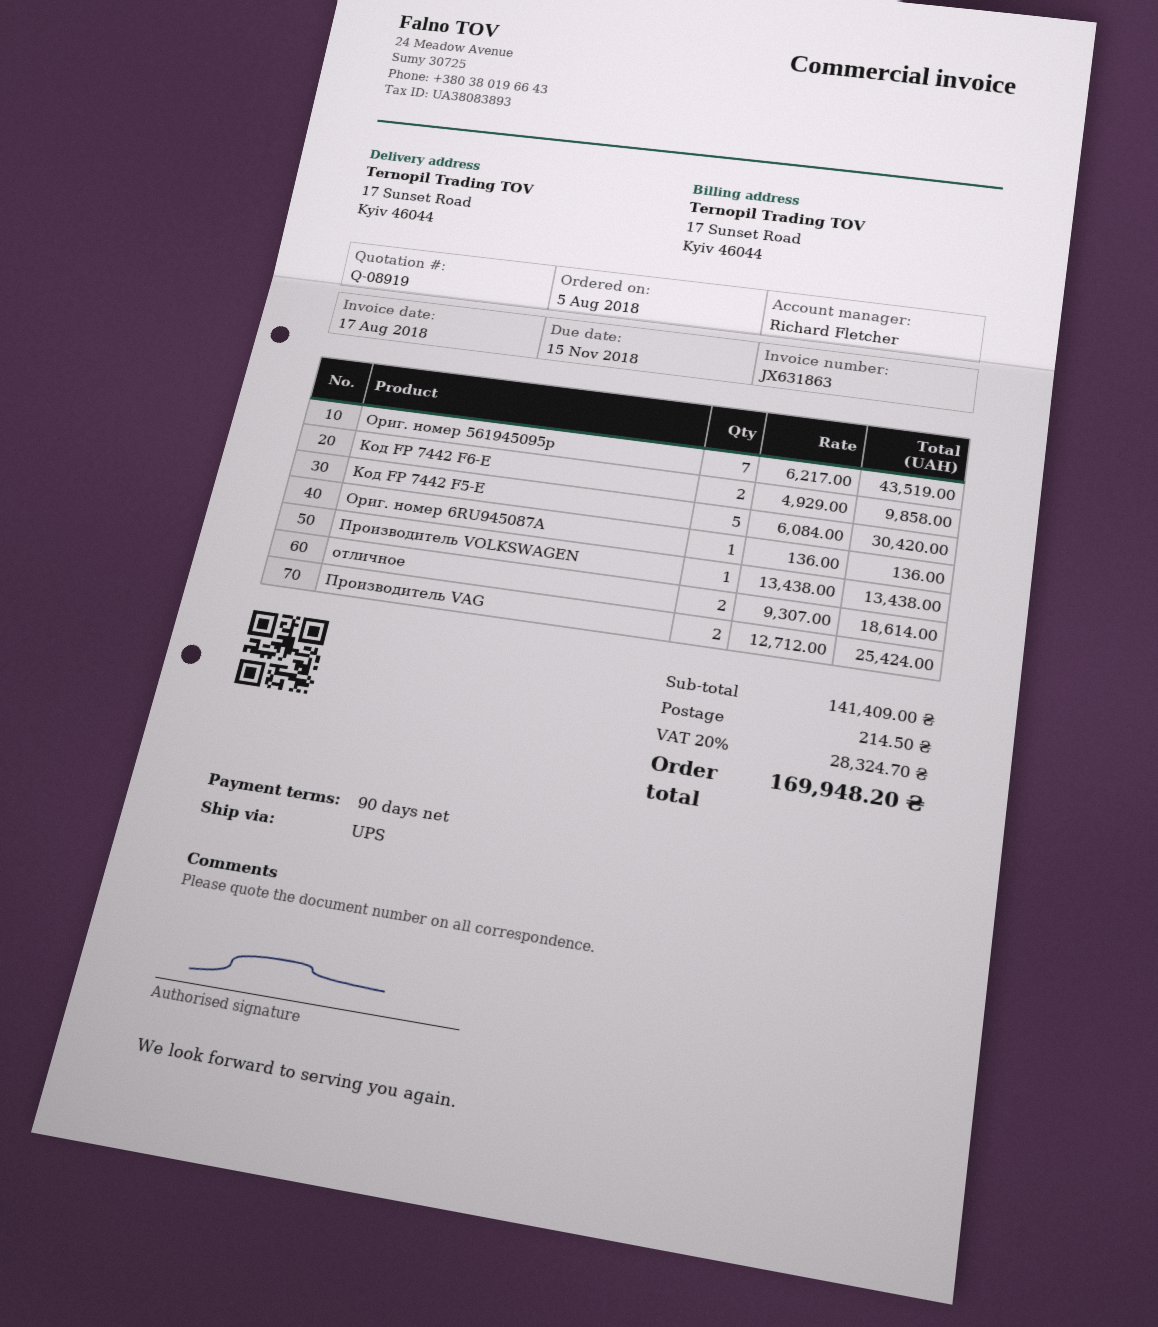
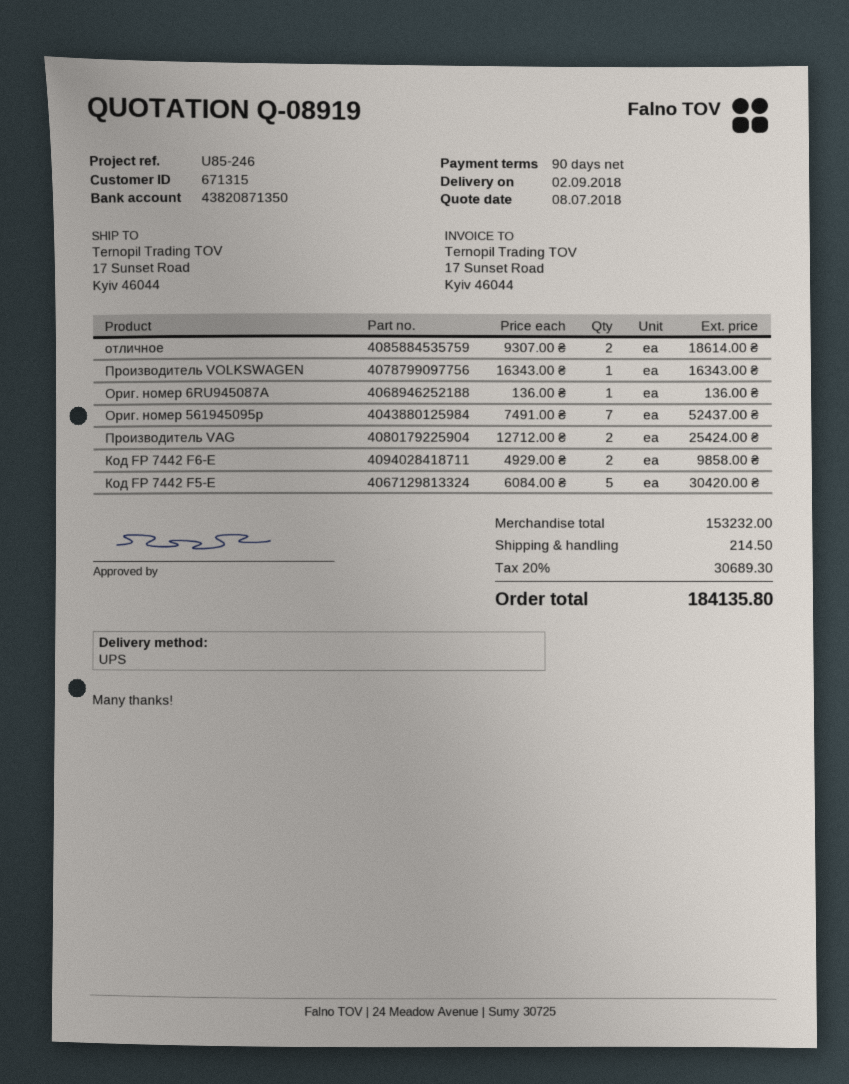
Ориг. номер 561945095p: 7 x 6217.00 = 43519.00 -> 7 x 7491.00 = 52437.00
Производитель VOLKSWAGEN: 1 x 13438.00 = 13438.00 -> 1 x 16343.00 = 16343.00
subtotal: 141409.00 -> 153232.00
tax: 20% = 28324.70 -> 20% = 30689.30
total: 169948.20 -> 184135.80

